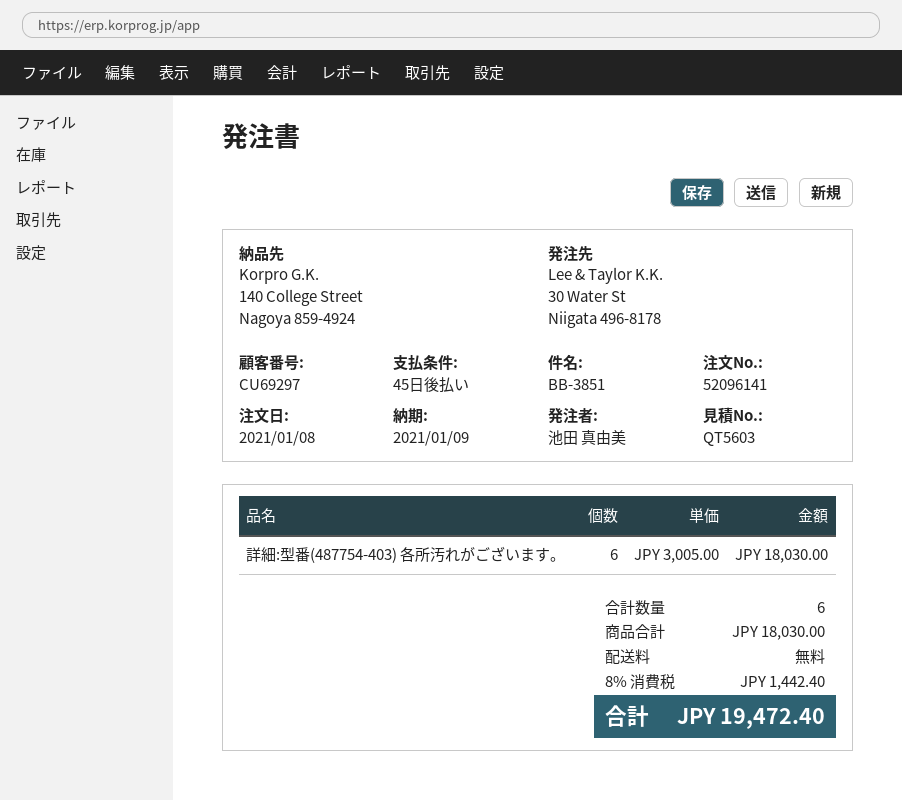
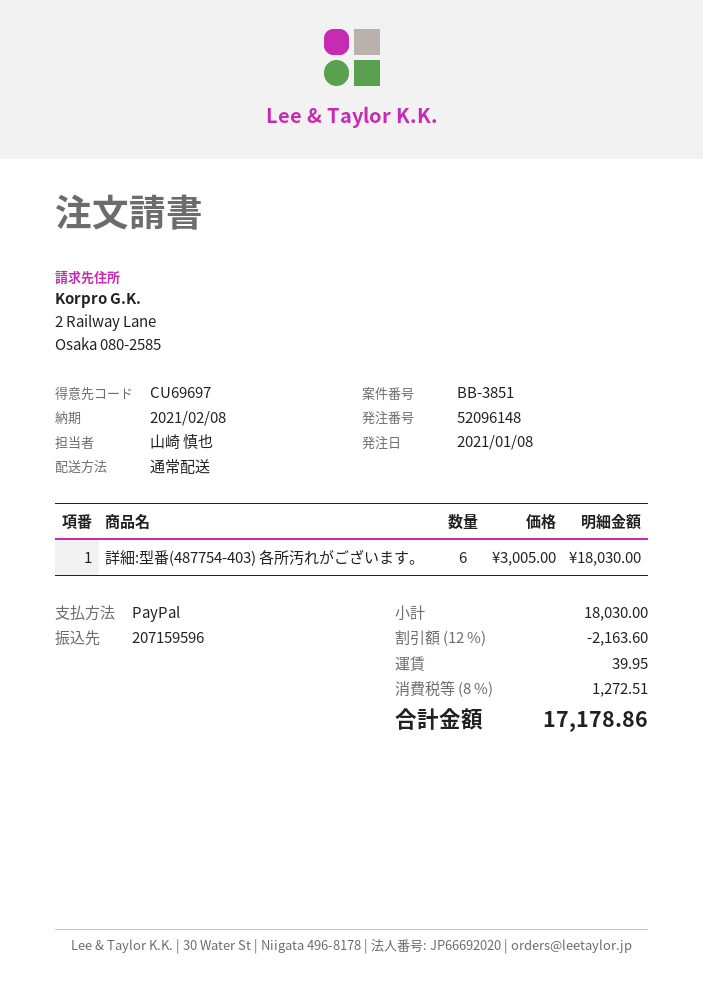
order number: 52096141 -> 52096148
delivery date: 2021-01-09 -> 2021-02-08
customer number: CU69297 -> CU69697
discount: none -> 12% = 2163.60
shipping: 0.00 -> 39.95
tax: 8% = 1442.40 -> 8% = 1272.51
total: 19472.40 -> 17178.86

